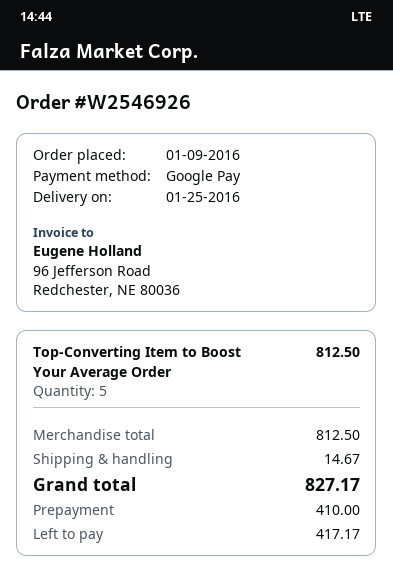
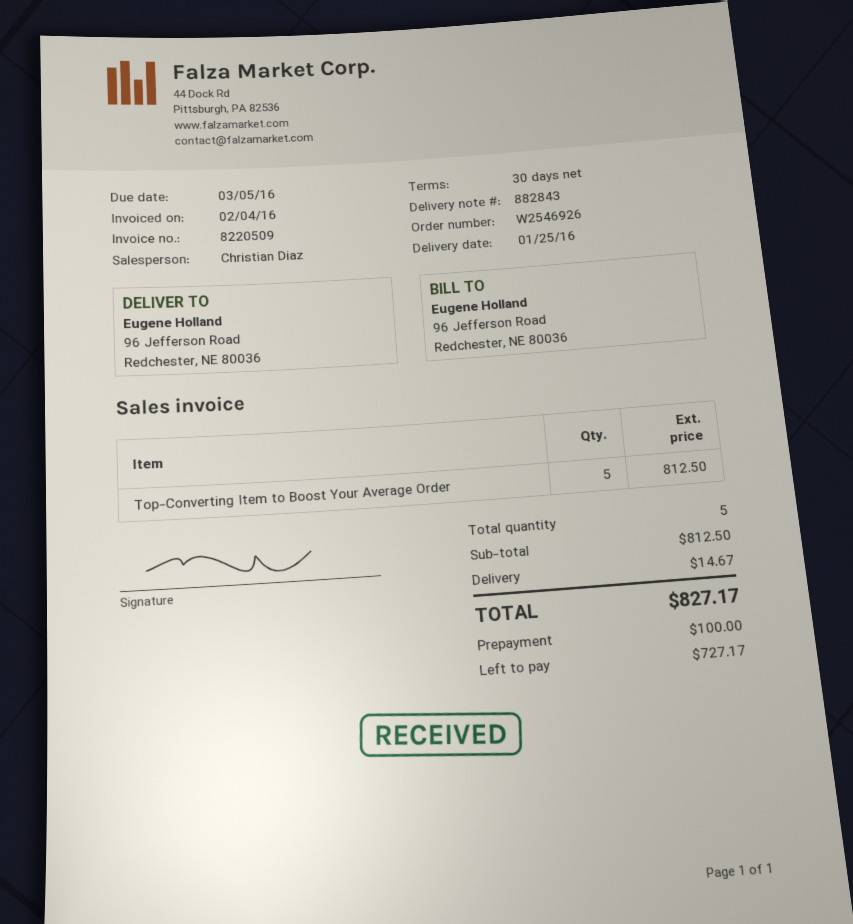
deposit: 410.00 -> 100.00
balance: 417.17 -> 727.17

